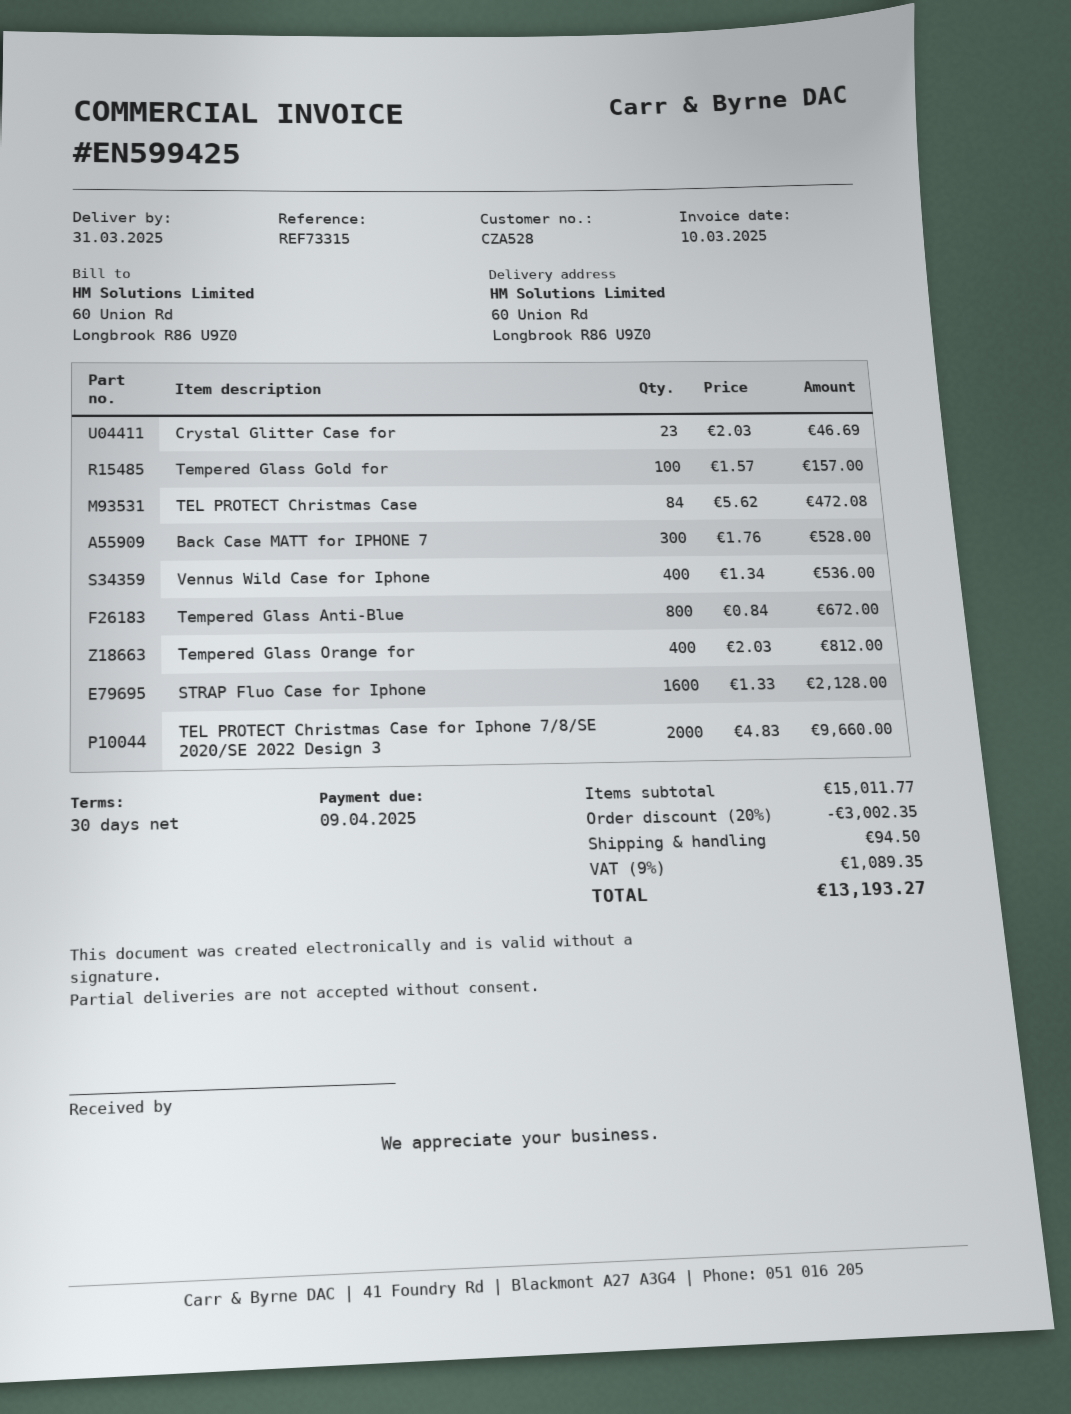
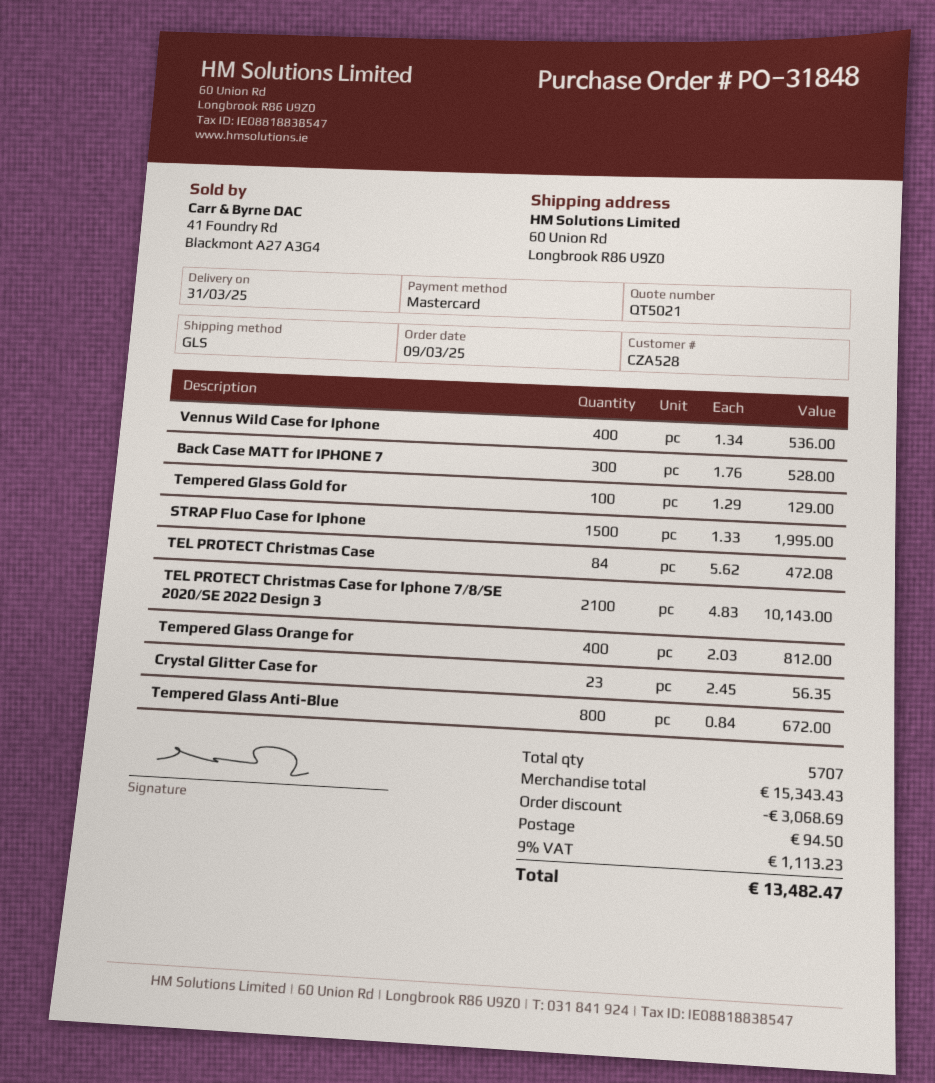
Crystal Glitter Case for: 23 x 2.03 = 46.69 -> 23 x 2.45 = 56.35
Tempered Glass Gold for: 100 x 1.57 = 157.00 -> 100 x 1.29 = 129.00
STRAP Fluo Case for Iphone: 1600 x 1.33 = 2128.00 -> 1500 x 1.33 = 1995.00
TEL PROTECT Christmas Case for Iphone 7/8/SE 2020/SE 2022 Design 3: 2000 x 4.83 = 9660.00 -> 2100 x 4.83 = 10143.00
subtotal: 15011.77 -> 15343.43
discount: 3002.35 -> 3068.69
tax: 9% = 1089.35 -> 9% = 1113.23
total: 13193.27 -> 13482.47

